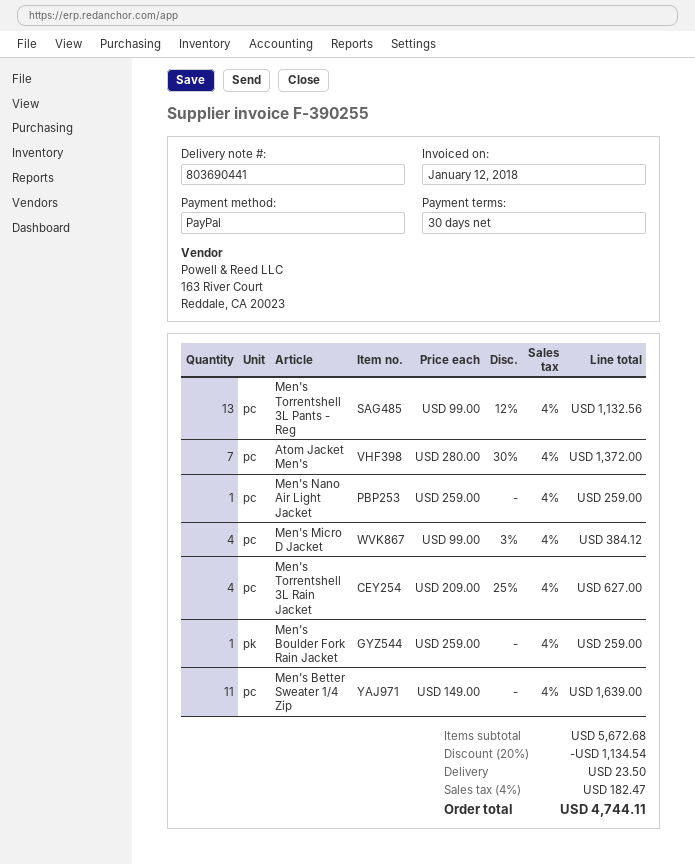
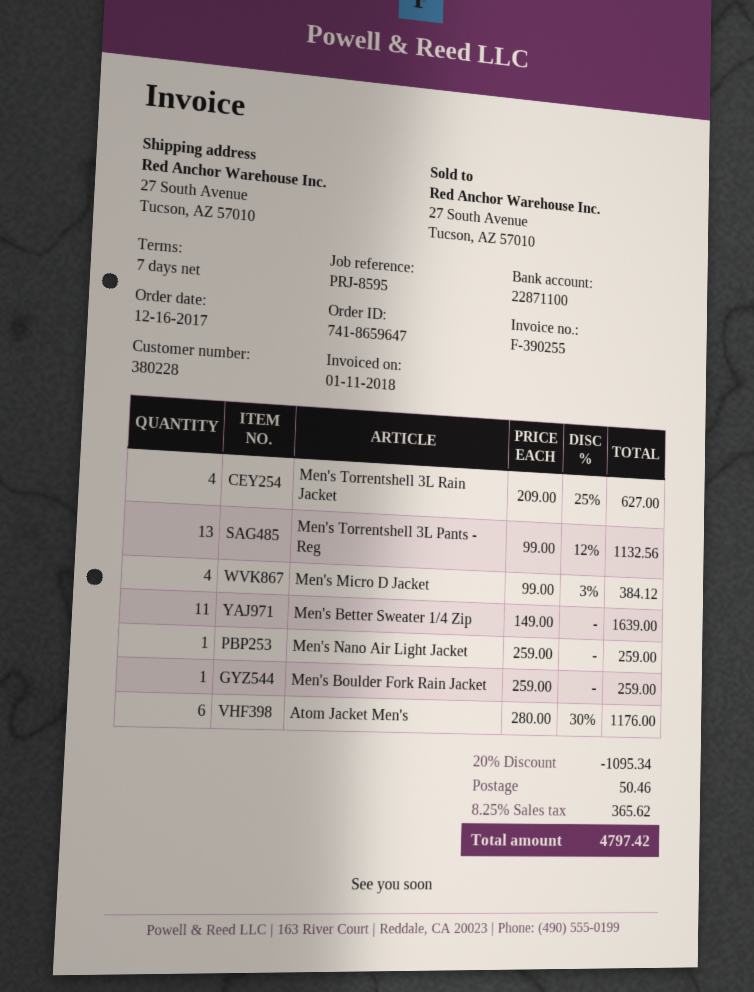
invoice date: 2018-01-12 -> 2018-01-11
payment terms: 30 days -> 7 days
Atom Jacket Men's: 7 x 280.00 - 30% = 1372.00 -> 6 x 280.00 - 30% = 1176.00
discount: 20% = 1134.54 -> 20% = 1095.34
shipping: 23.50 -> 50.46
tax: 4% = 182.47 -> 8.25% = 365.62
total: 4744.11 -> 4797.42

